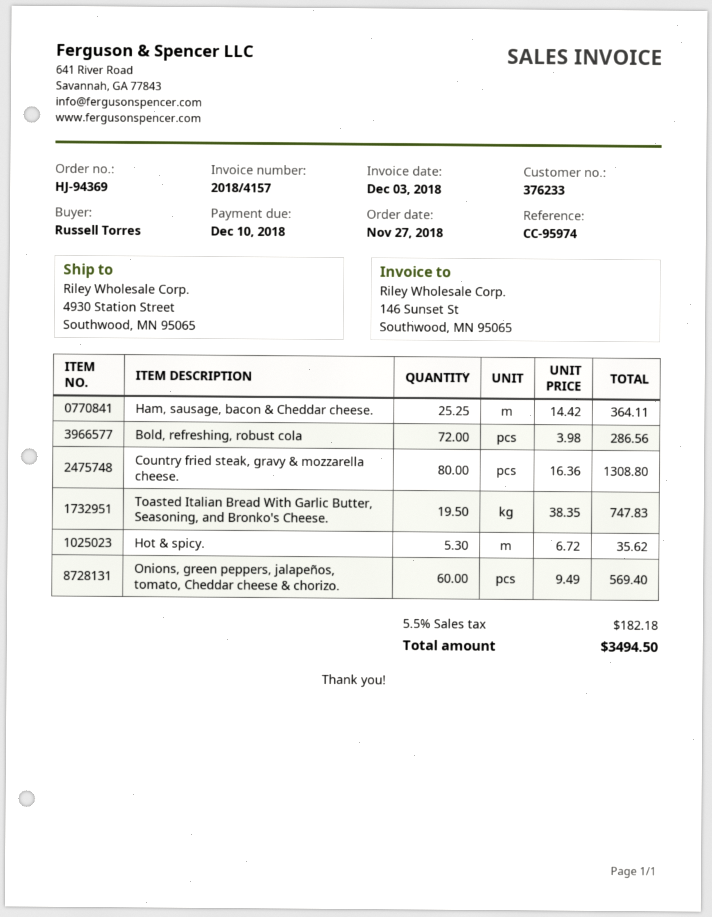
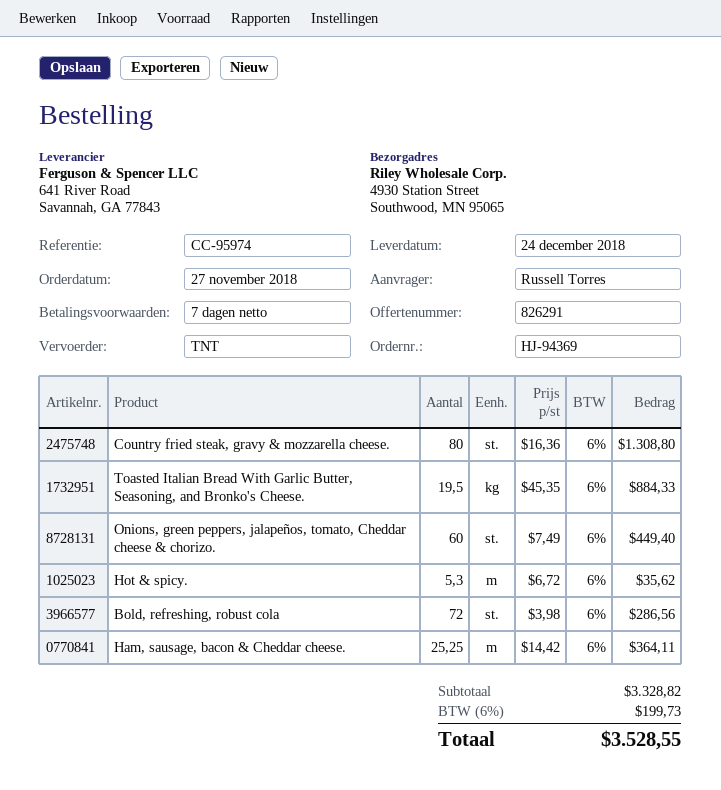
Toasted Italian Bread With Garlic Butter, Seasoning, and Bronko's Cheese.: 19.5 x 38.35 = 747.83 -> 19.5 x 45.35 = 884.33
Onions, green peppers, jalapeños, tomato, Cheddar cheese & chorizo.: 60 x 9.49 = 569.40 -> 60 x 7.49 = 449.40
tax: 5.5% = 182.18 -> 6% = 199.73
total: 3494.50 -> 3528.55

